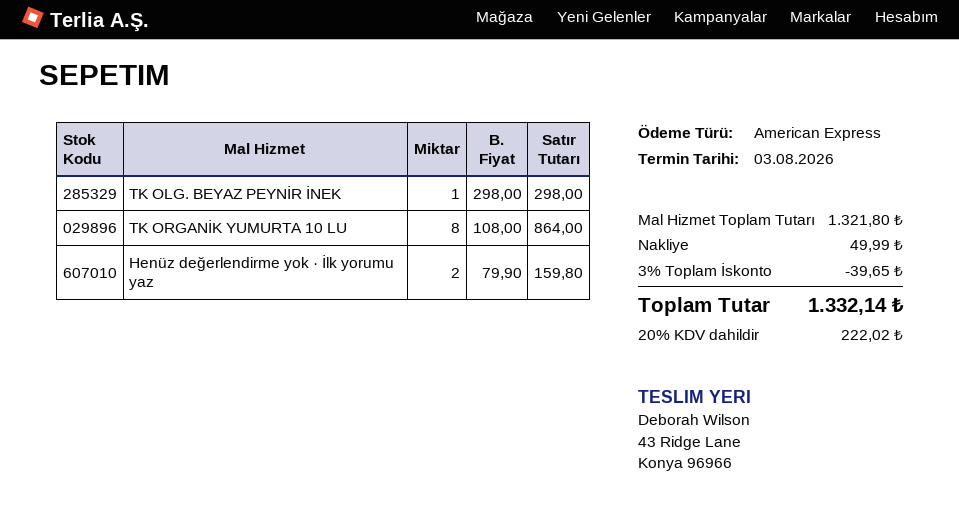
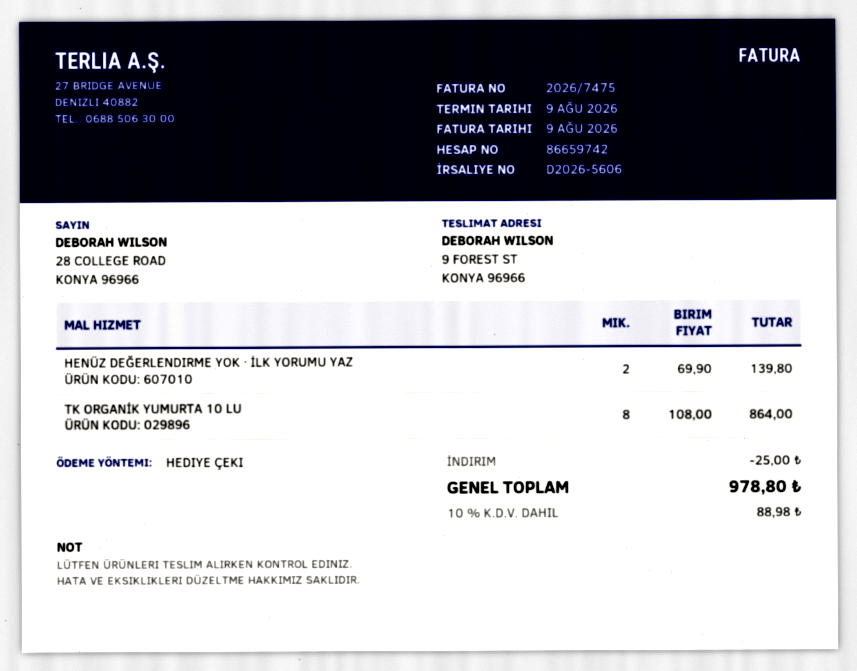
delivery date: 2026-08-03 -> 2026-08-09
payment method: American Express -> gift card
ship to: 43 Ridge Lane, Konya 96966 -> 9 FOREST ST, KONYA 96966
TK OLG. BEYAZ PEYNİR İNEK: 1 x 298.00 = 298.00 -> none
Henüz değerlendirme yok · İlk yorumu yaz: 2 x 79.90 = 159.80 -> 2 x 69.90 = 139.80
discount: 39.65 -> 25.00
shipping: 49.99 -> none
tax: 20% = 222.02 -> 10% = 88.98
total: 1332.14 -> 978.80

